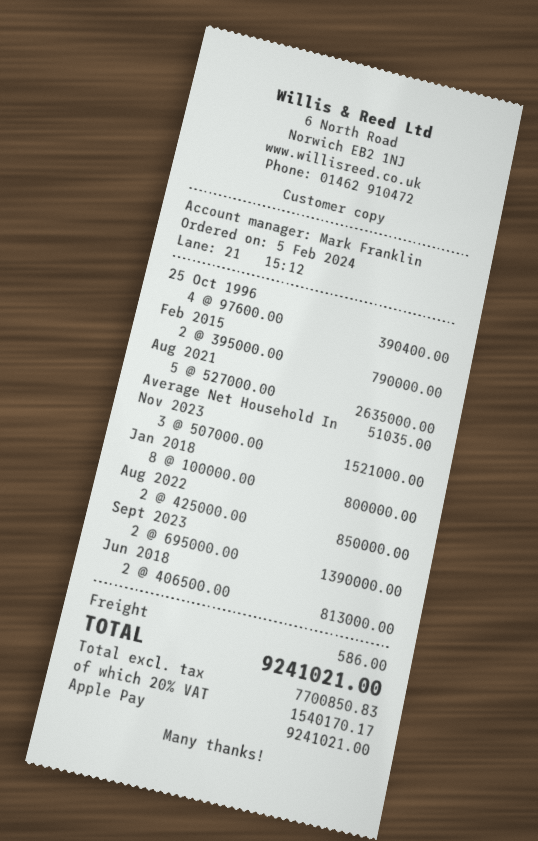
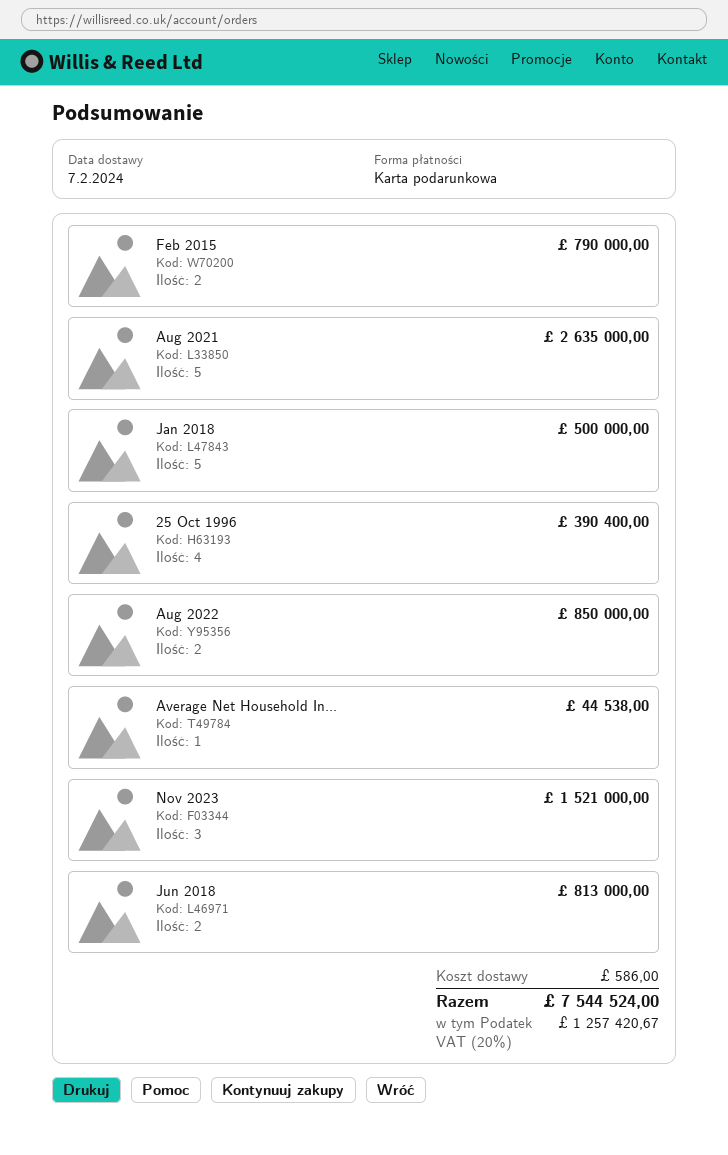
payment method: Apple Pay -> gift card
Average Net Household In: 1 for 51035.00 -> 1 for 44538.00
Jan 2018: 8 for 800000.00 -> 5 for 500000.00
Sept 2023: 2 for 1390000.00 -> none
tax: 20% = 1540170.17 -> 20% = 1257420.67
total: 9241021.00 -> 7544524.00

